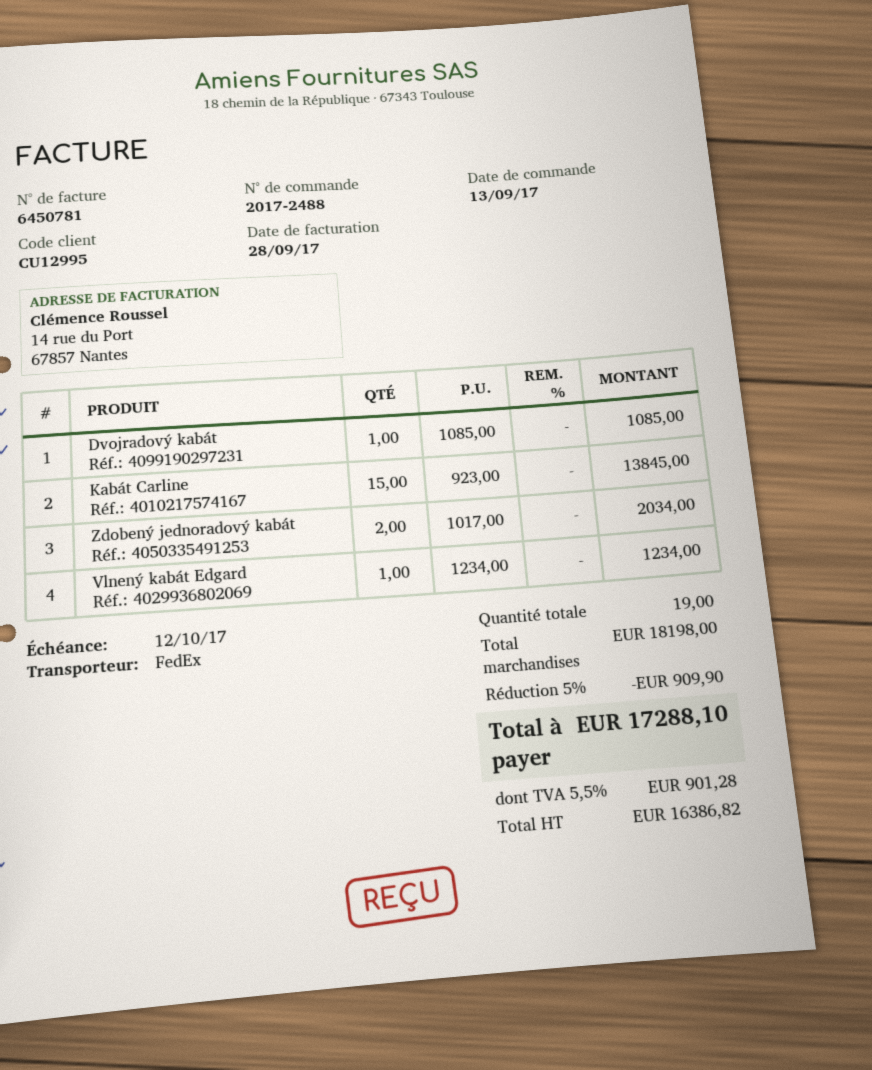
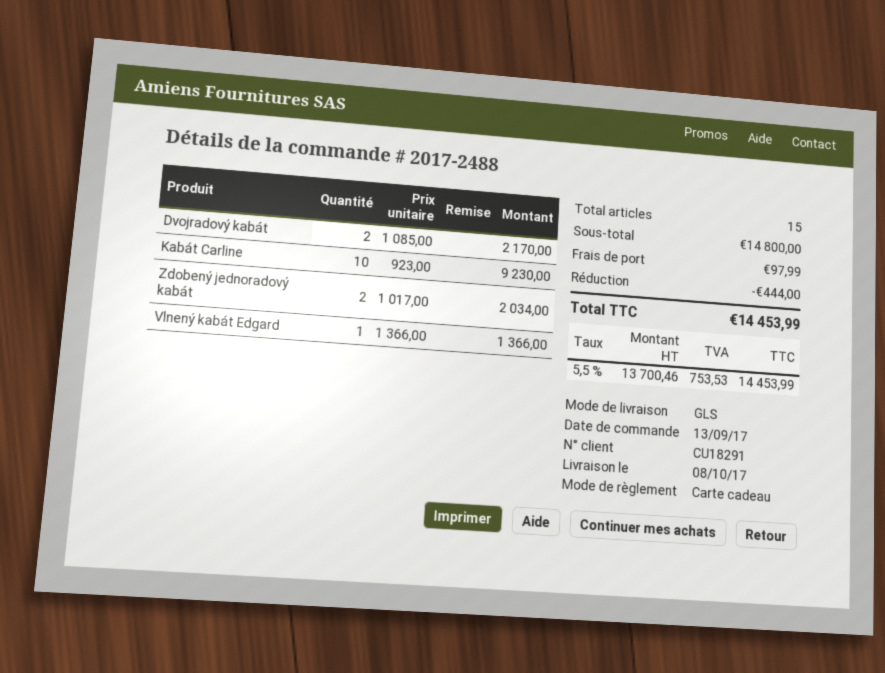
customer number: CU12995 -> CU18291
shipping method: FedEx -> GLS
Dvojradový kabát: 1 x 1085.00 = 1085.00 -> 2 x 1085.00 = 2170.00
Kabát Carline: 15 x 923.00 = 13845.00 -> 10 x 923.00 = 9230.00
Vlnený kabát Edgard: 1 x 1234.00 = 1234.00 -> 1 x 1366.00 = 1366.00
total quantity: 19 -> 15
subtotal: 18198.00 -> 14800.00
discount: 909.90 -> 444.00
shipping: none -> 97.99
net: 16386.82 -> 13700.46
tax: 5.5% = 901.28 -> 5.5% = 753.53
total: 17288.10 -> 14453.99

